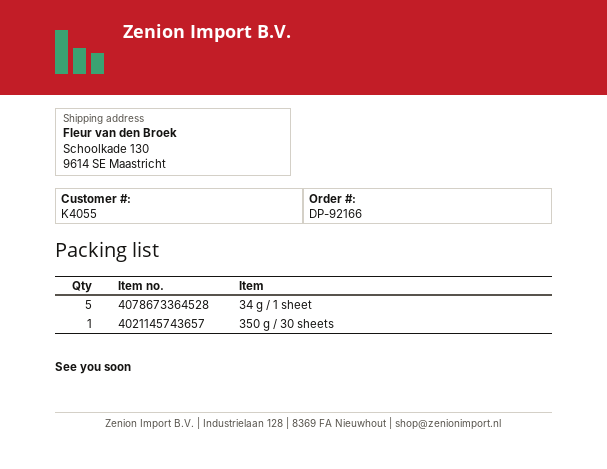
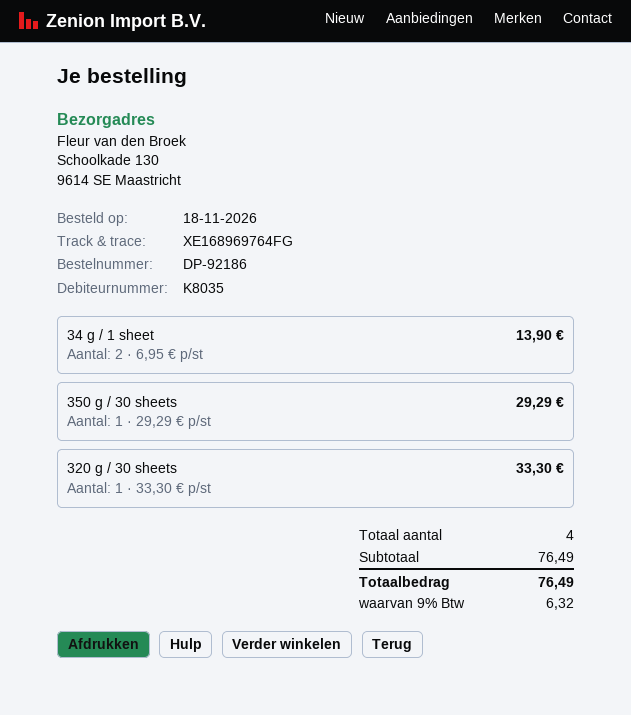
order number: DP-92166 -> DP-92186
customer number: K4055 -> K8035
34 g / 1 sheet: 5 -> 2
320 g / 30 sheets: none -> 1

